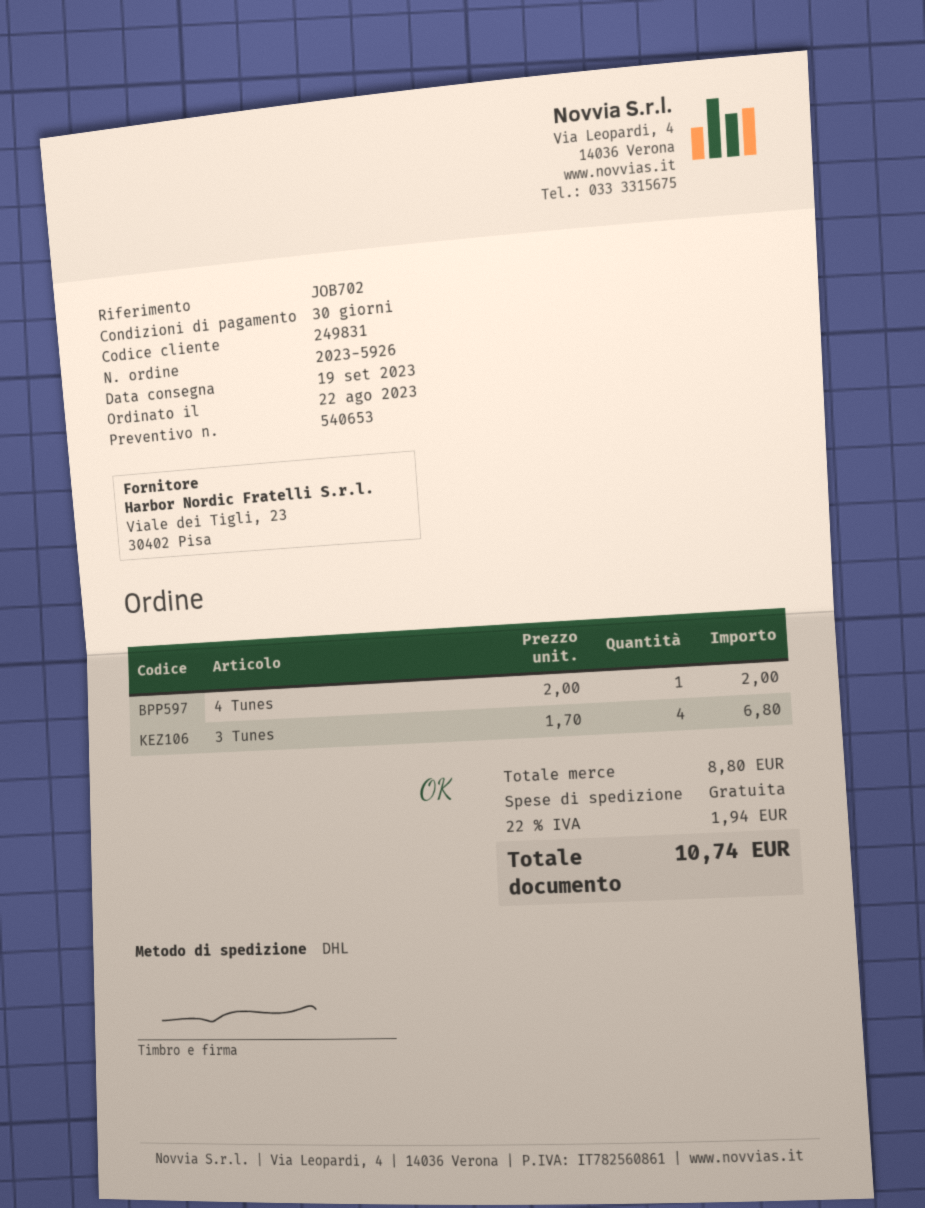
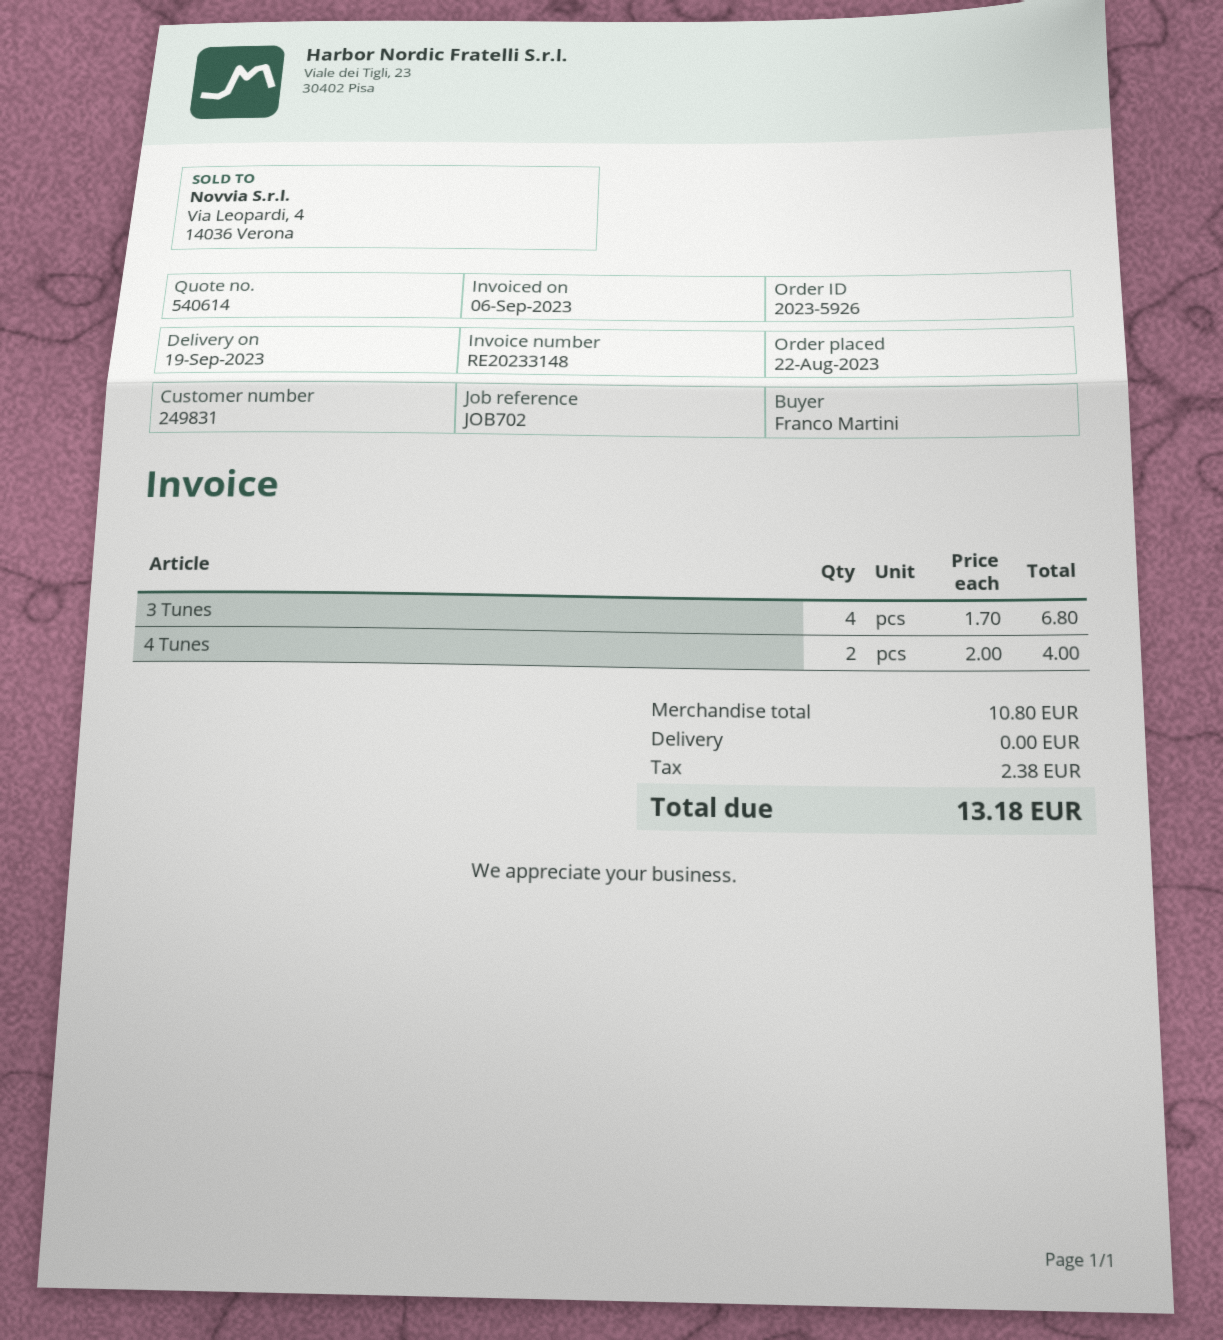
quote number: 540653 -> 540614
4 Tunes: 1 x 2.00 = 2.00 -> 2 x 2.00 = 4.00
subtotal: 8.80 -> 10.80
tax: 1.94 -> 2.38
total: 10.74 -> 13.18

